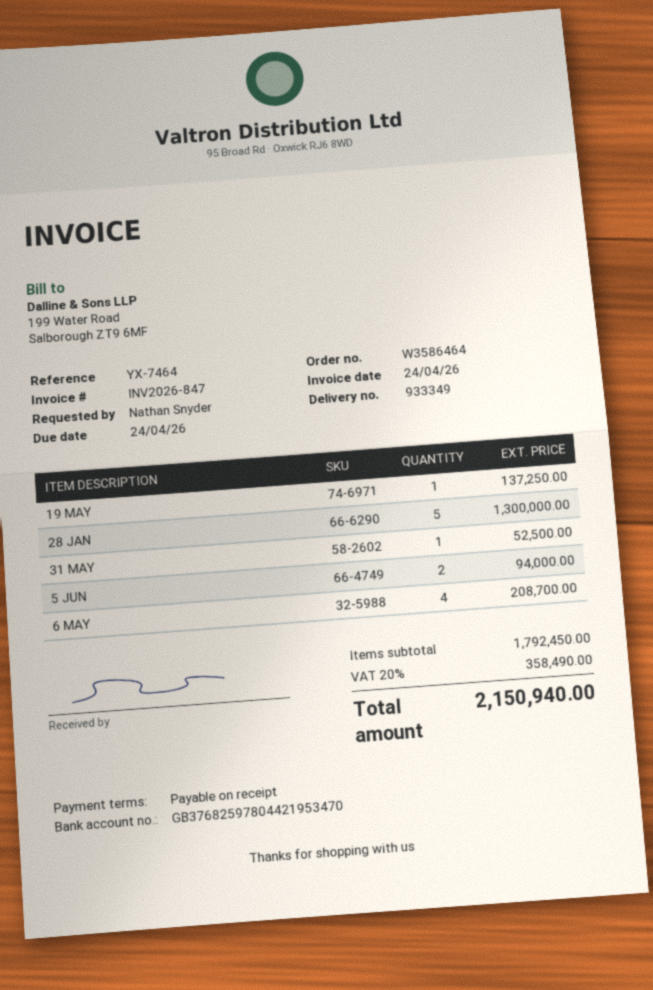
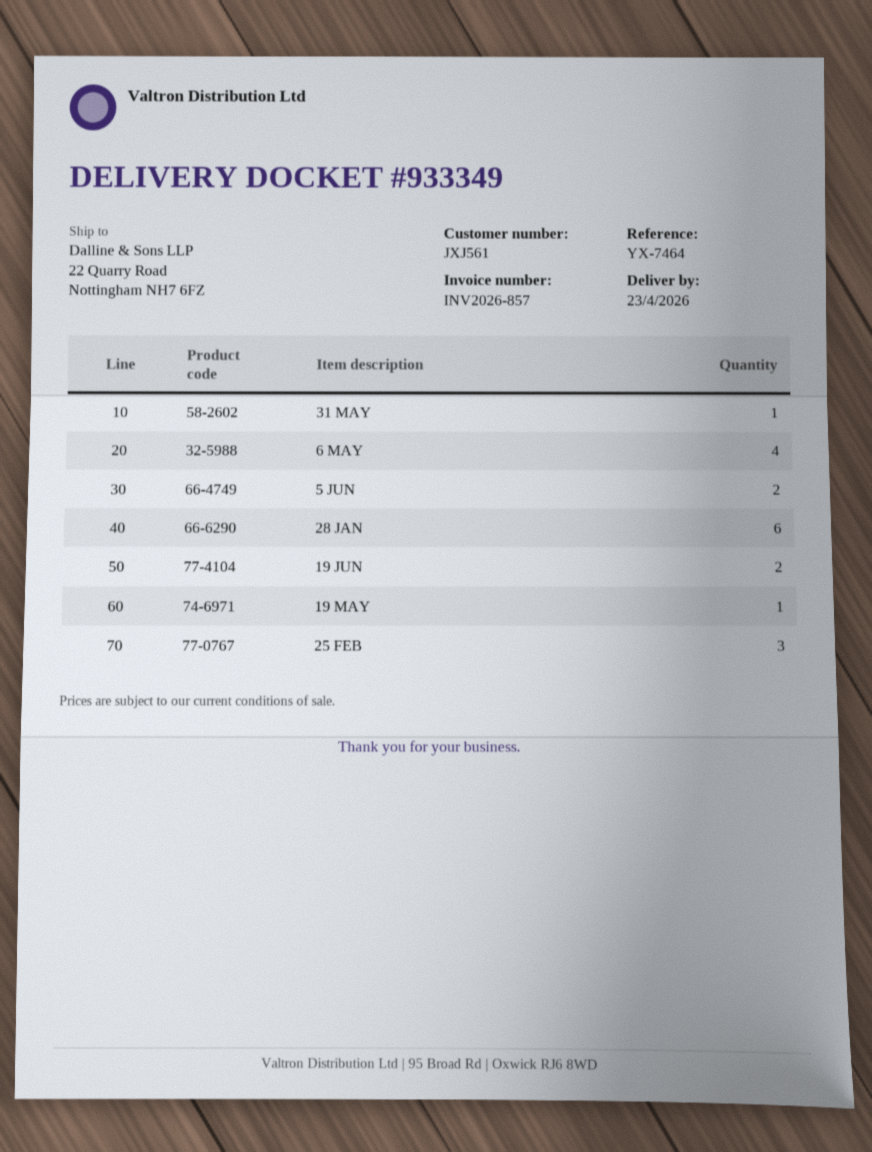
invoice number: INV2026-847 -> INV2026-857
28 JAN: 5 -> 6
19 JUN: none -> 2
25 FEB: none -> 3

